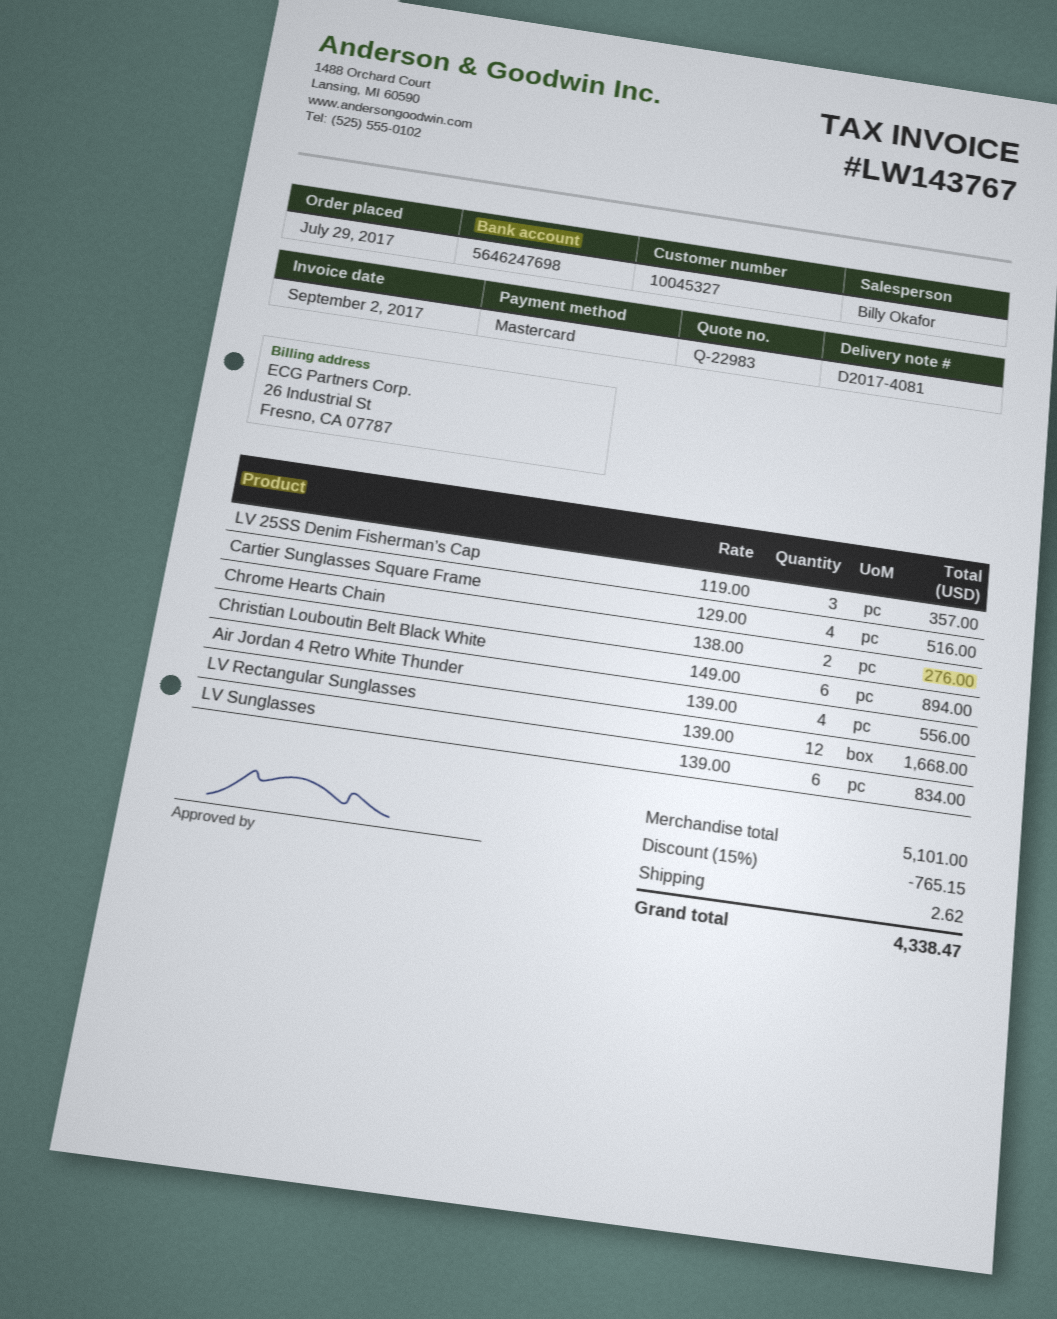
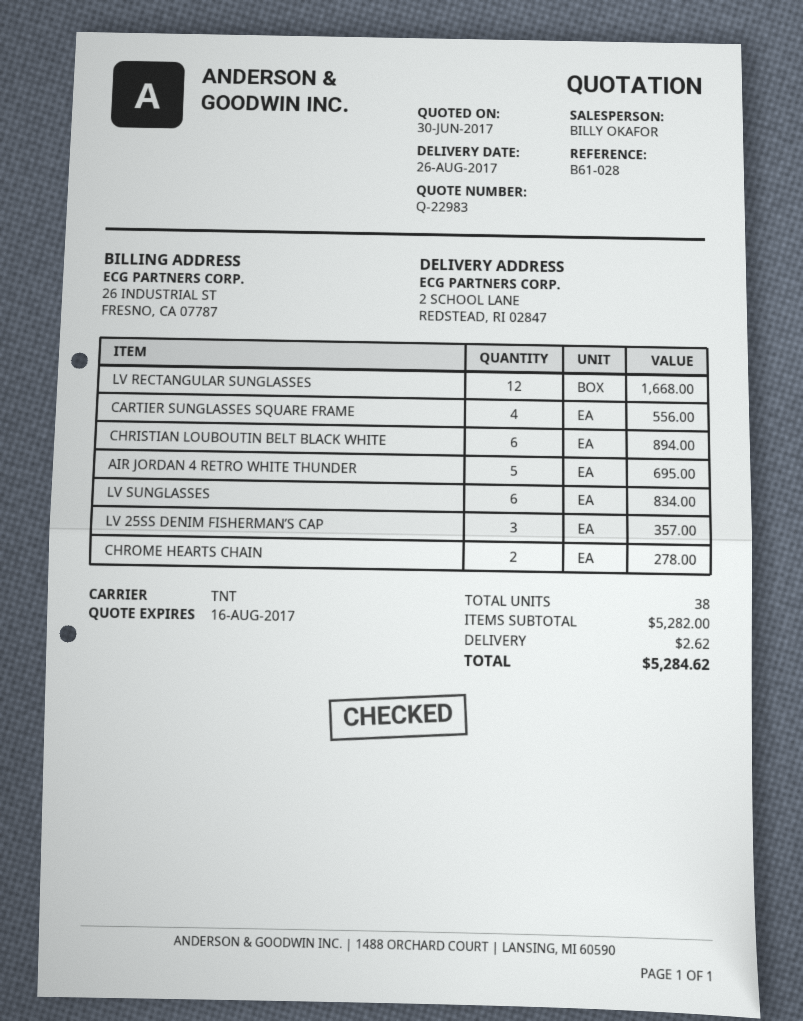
Cartier Sunglasses Square Frame: 4 for 516.00 -> 4 for 556.00
Chrome Hearts Chain: 2 for 276.00 -> 2 for 278.00
Air Jordan 4 Retro White Thunder: 4 for 556.00 -> 5 for 695.00
subtotal: 5101.00 -> 5282.00
discount: 15% = 765.15 -> none
total: 4338.47 -> 5284.62

